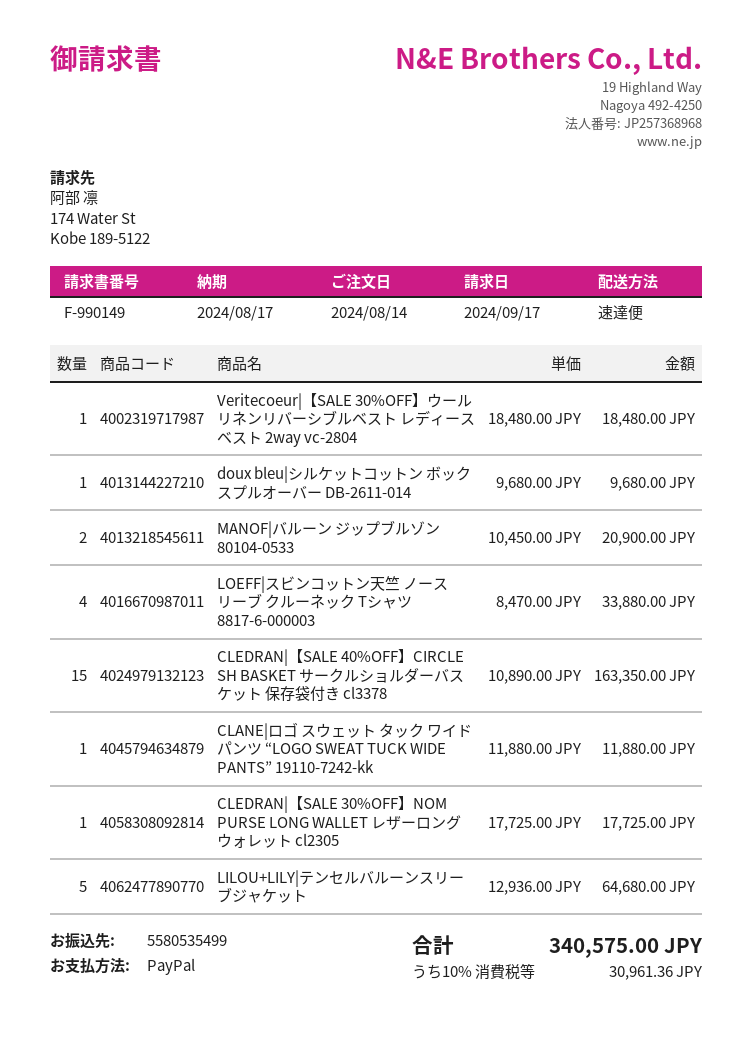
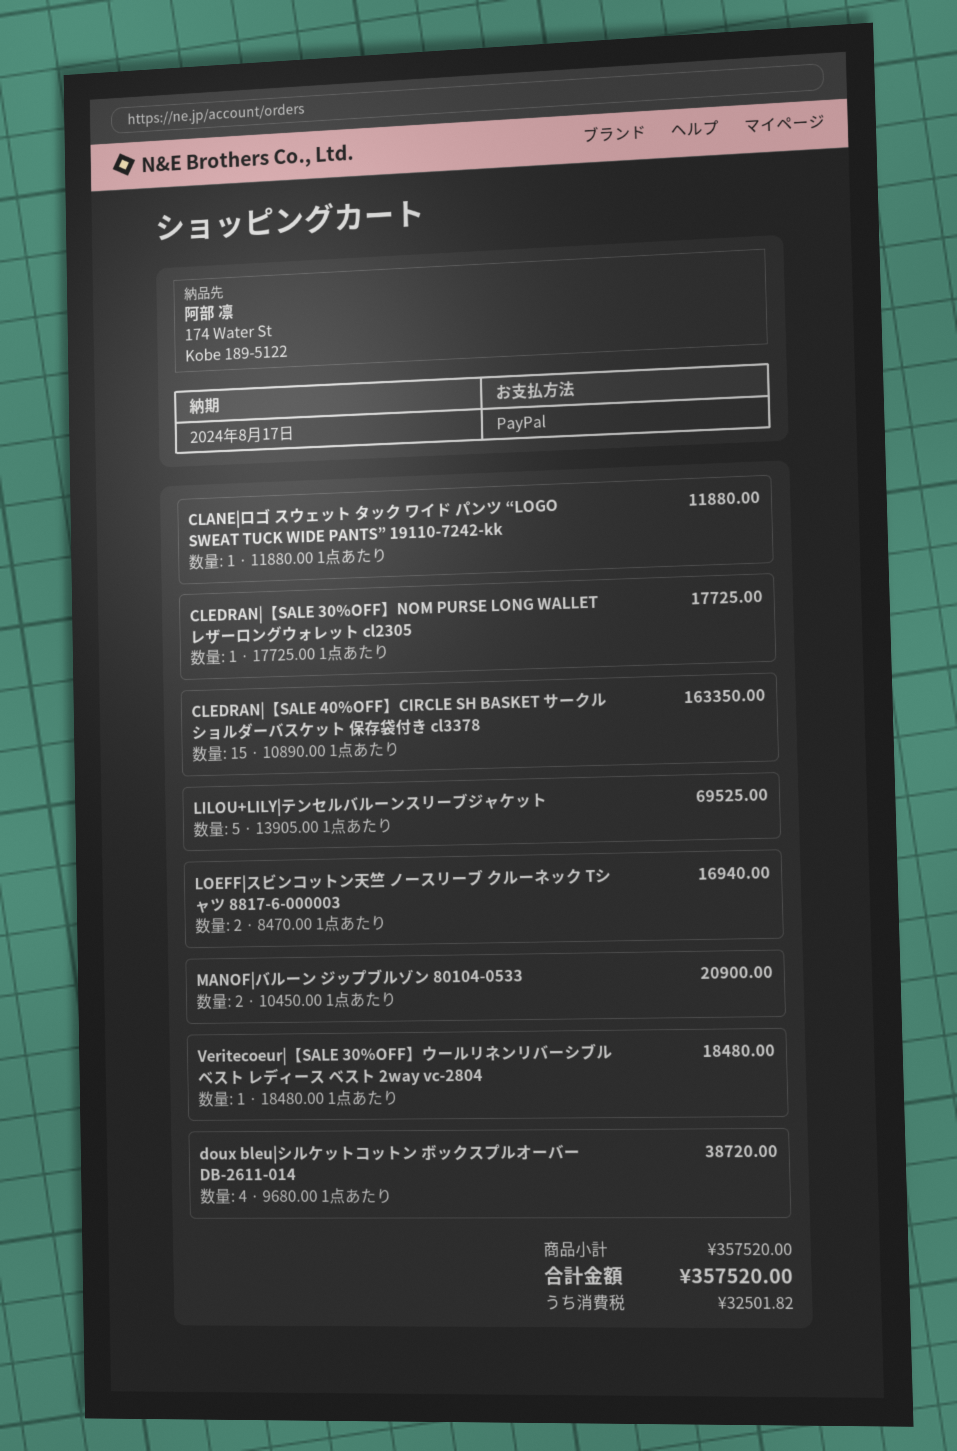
doux bleu|シルケットコットン ボックスプルオーバー DB-2611-014: 1 x 9680.00 = 9680.00 -> 4 x 9680.00 = 38720.00
LOEFF|スビンコットン天竺 ノースリーブ クルーネック Tシャツ 8817-6-000003: 4 x 8470.00 = 33880.00 -> 2 x 8470.00 = 16940.00
LILOU+LILY|テンセルバルーンスリーブジャケット: 5 x 12936.00 = 64680.00 -> 5 x 13905.00 = 69525.00
tax: 30961.36 -> 32501.82
total: 340575.00 -> 357520.00

